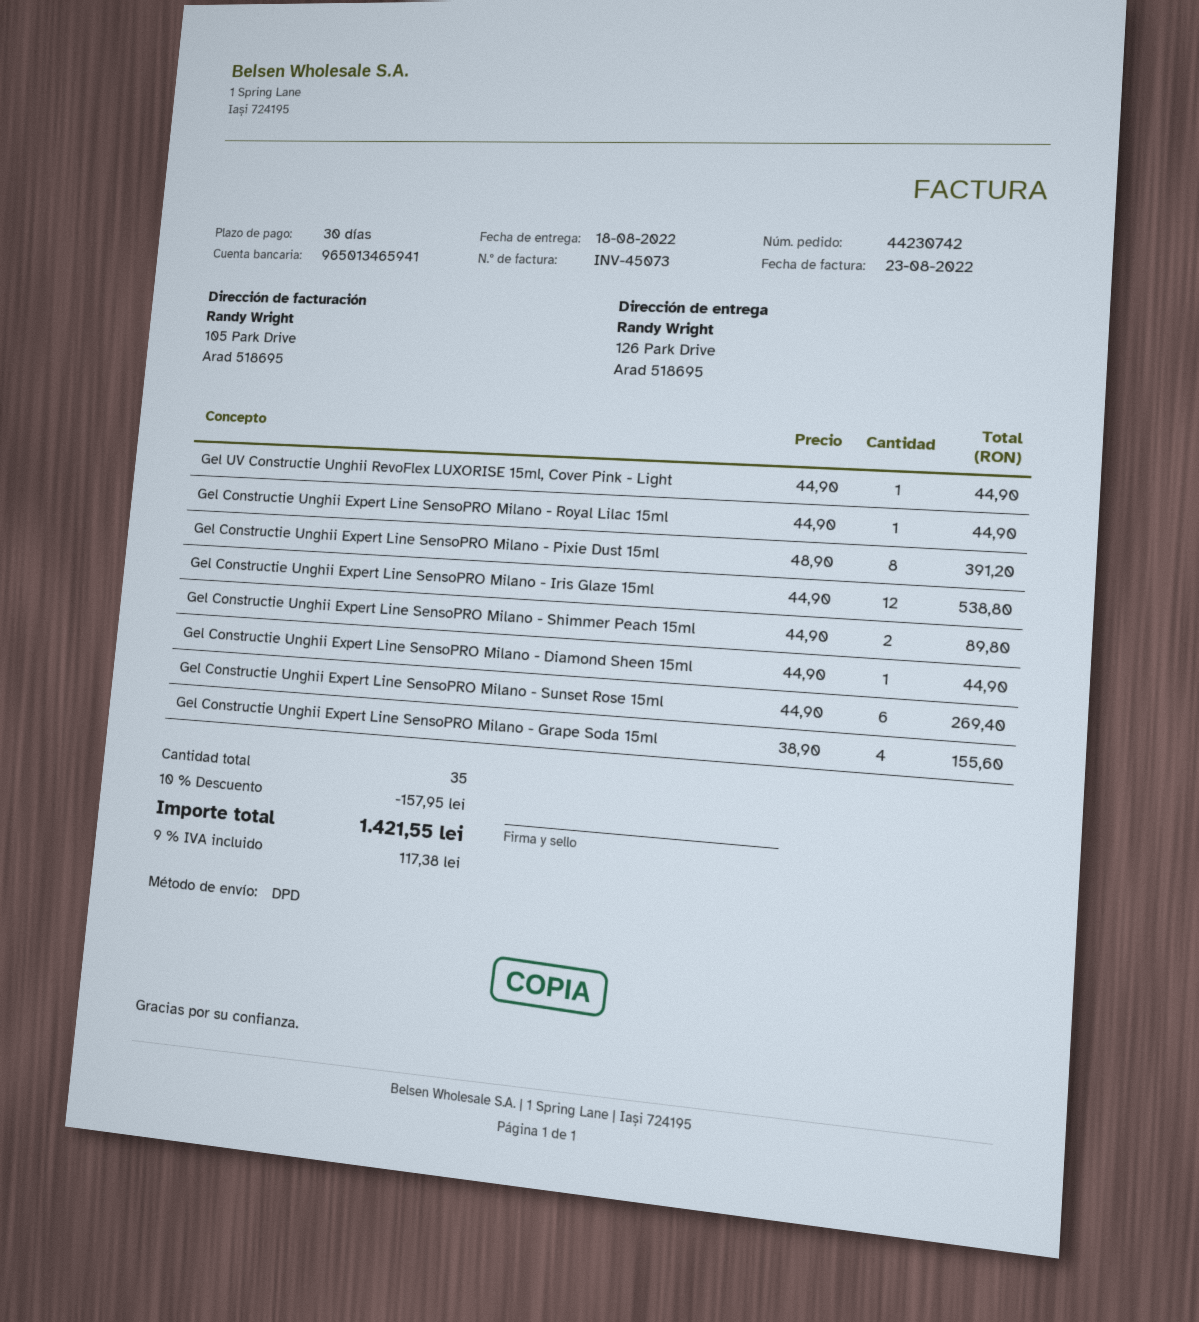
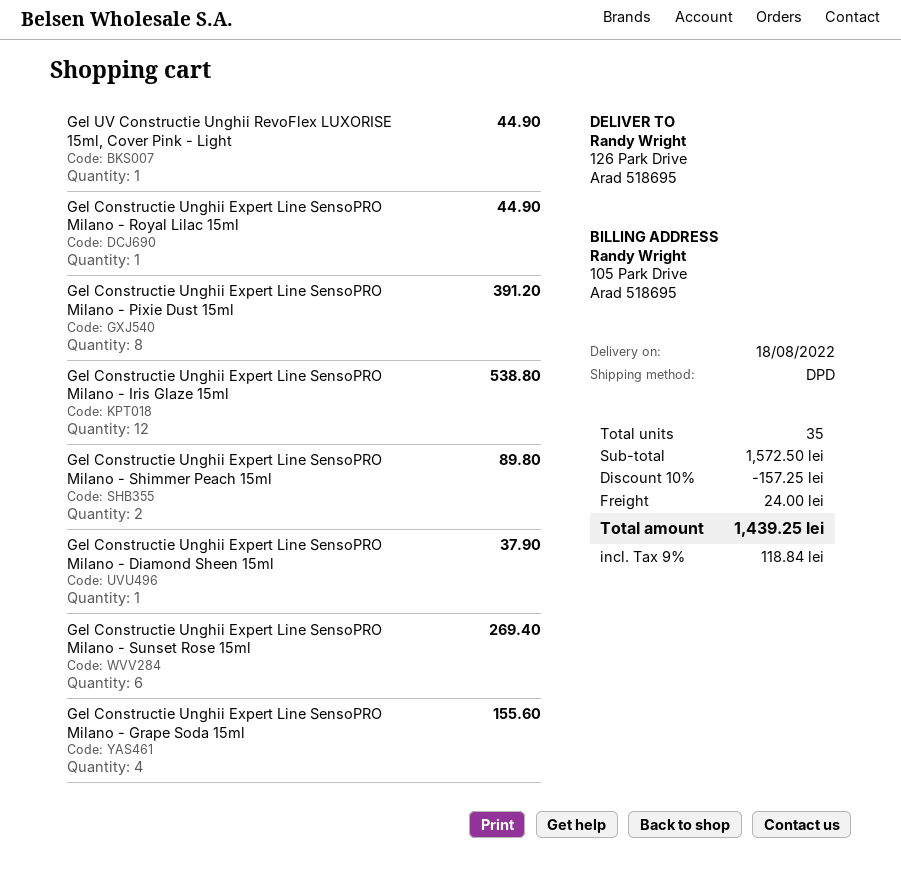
Gel Constructie Unghii Expert Line SensoPRO Milano - Diamond Sheen 15ml: 1 for 44.90 -> 1 for 37.90
discount: 10% = 157.95 -> 10% = 157.25
shipping: none -> 24.00
tax: 9% = 117.38 -> 9% = 118.84
total: 1421.55 -> 1439.25

